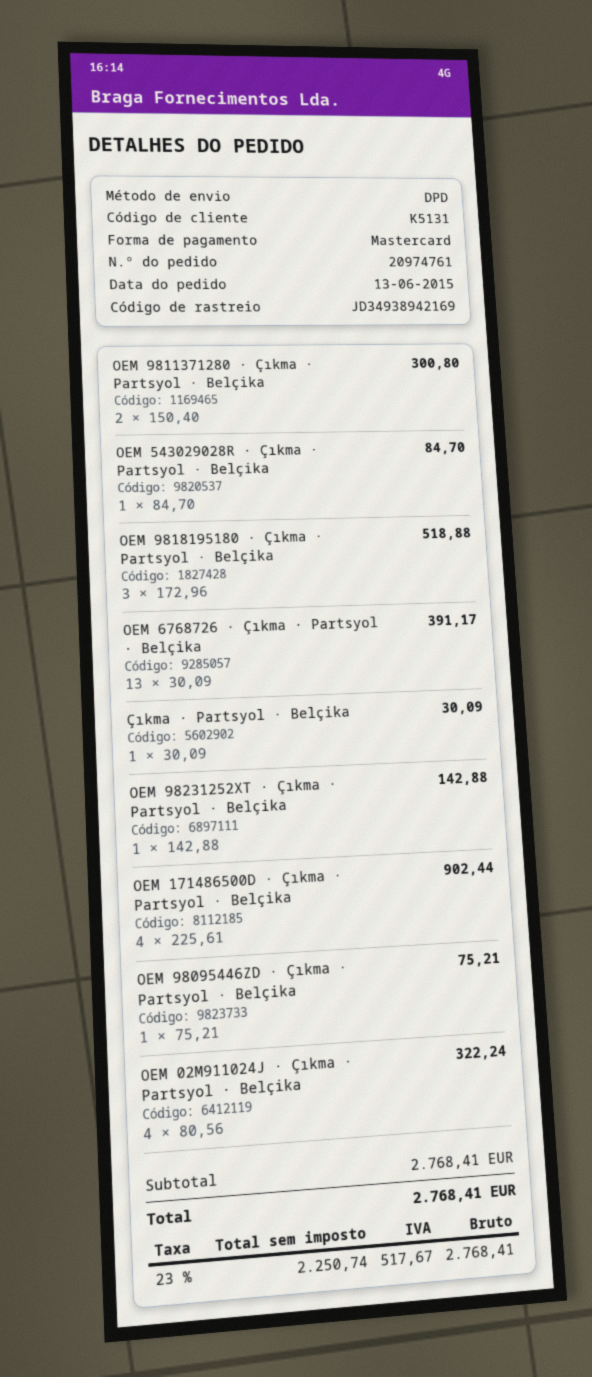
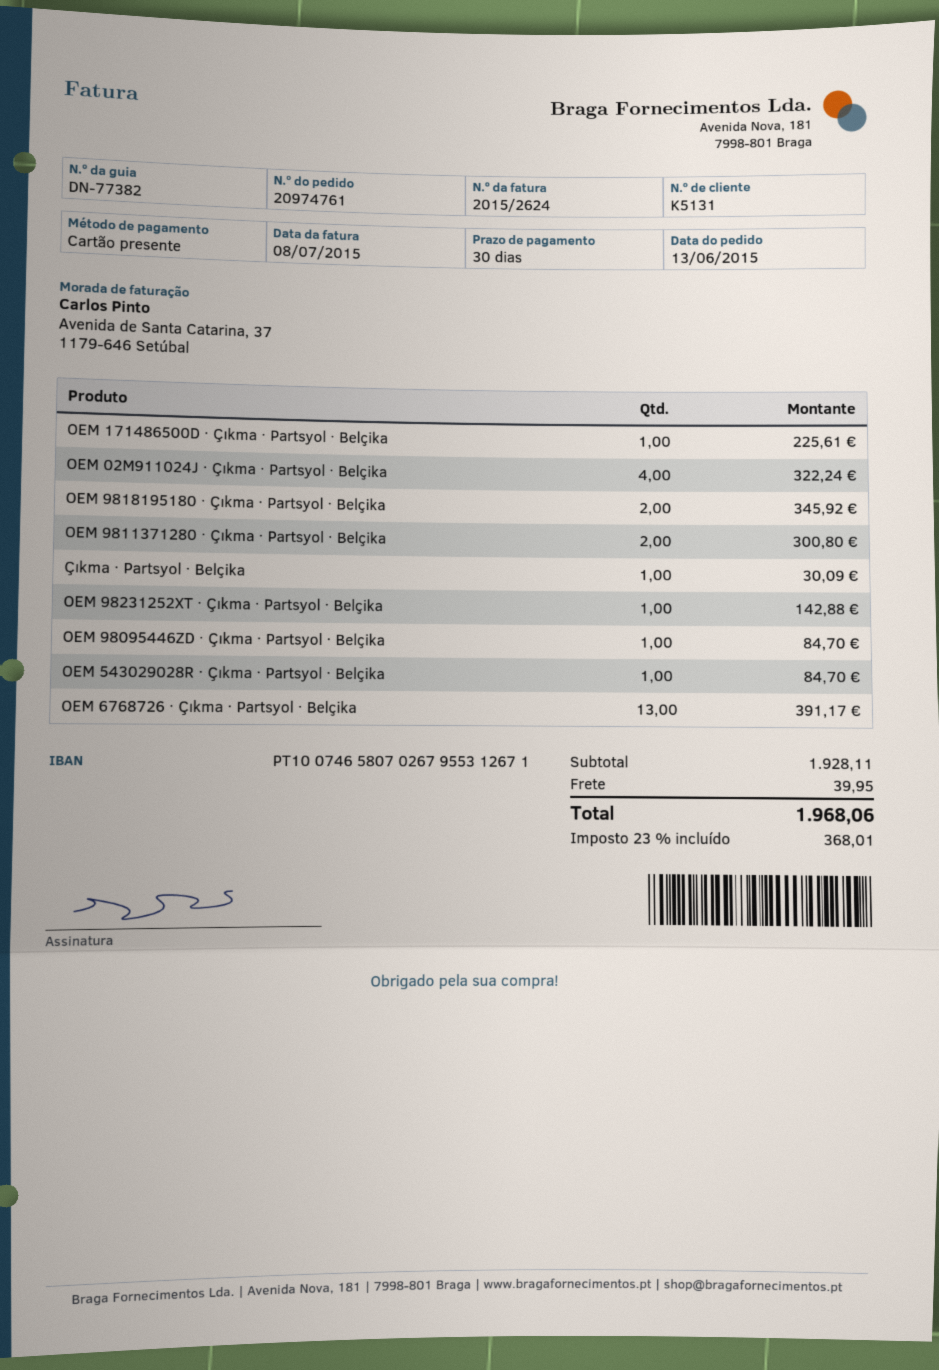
payment method: Mastercard -> gift card
OEM 9818195180 · Çıkma · Partsyol · Belçika: 3 for 518.88 -> 2 for 345.92
OEM 171486500D · Çıkma · Partsyol · Belçika: 4 for 902.44 -> 1 for 225.61
OEM 98095446ZD · Çıkma · Partsyol · Belçika: 1 for 75.21 -> 1 for 84.70
subtotal: 2768.41 -> 1928.11
shipping: none -> 39.95
tax: 23% = 517.67 -> 23% = 368.01
total: 2768.41 -> 1968.06

